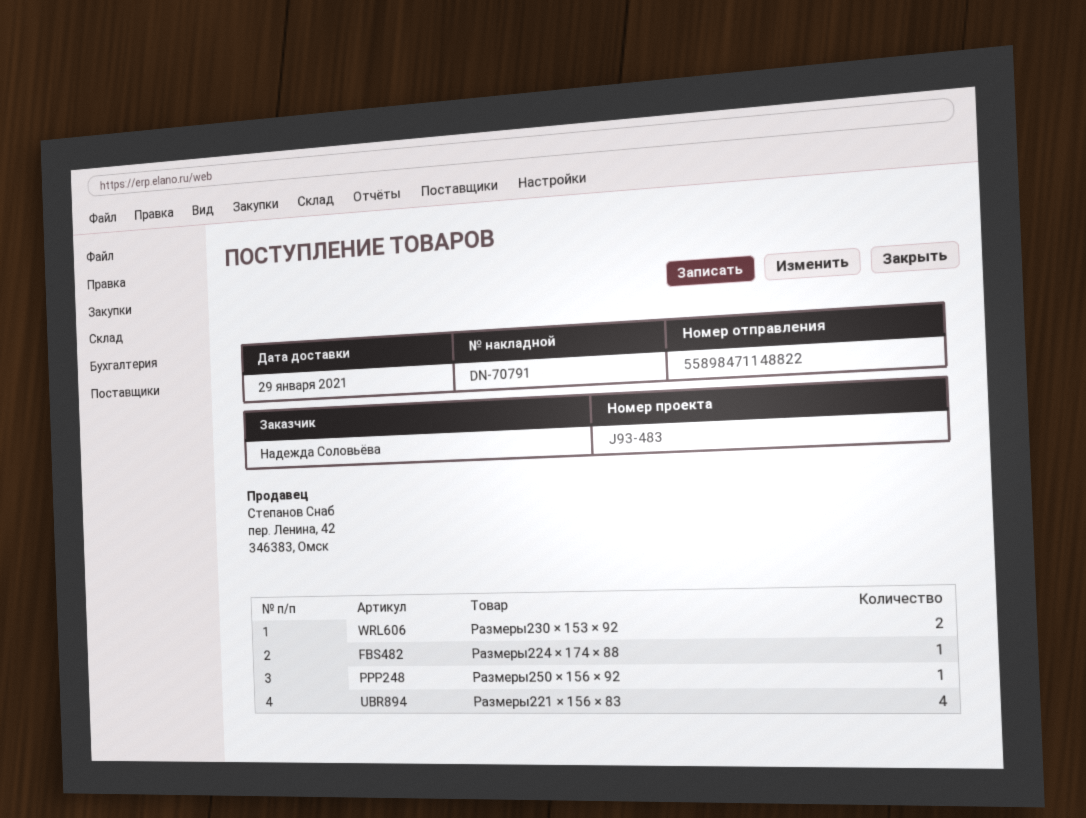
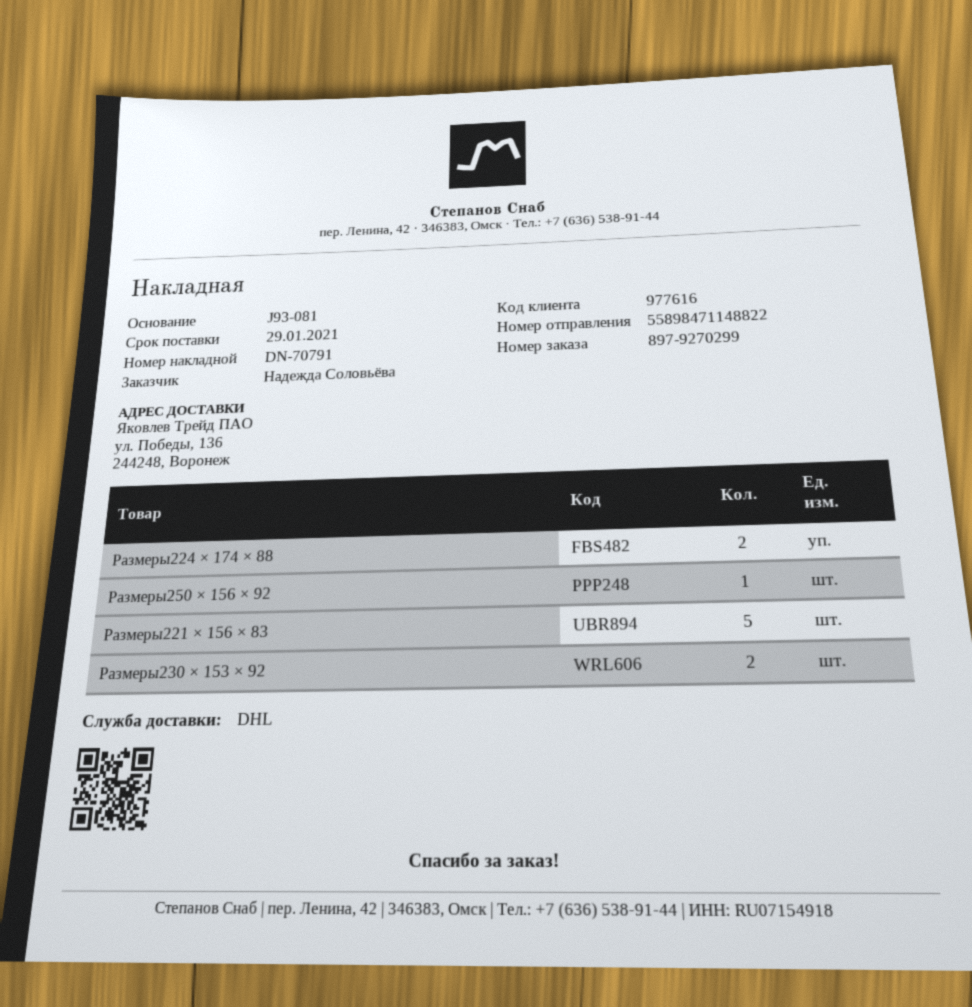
reference: J93-483 -> J93-081
Размеры224 × 174 × 88: 1 -> 2
Размеры221 × 156 × 83: 4 -> 5

